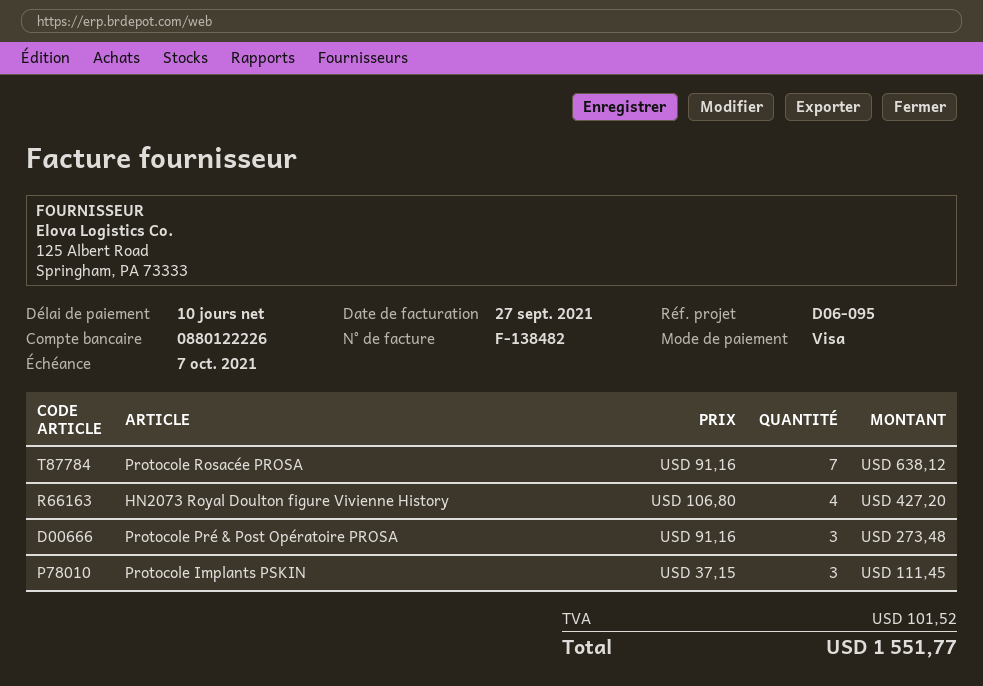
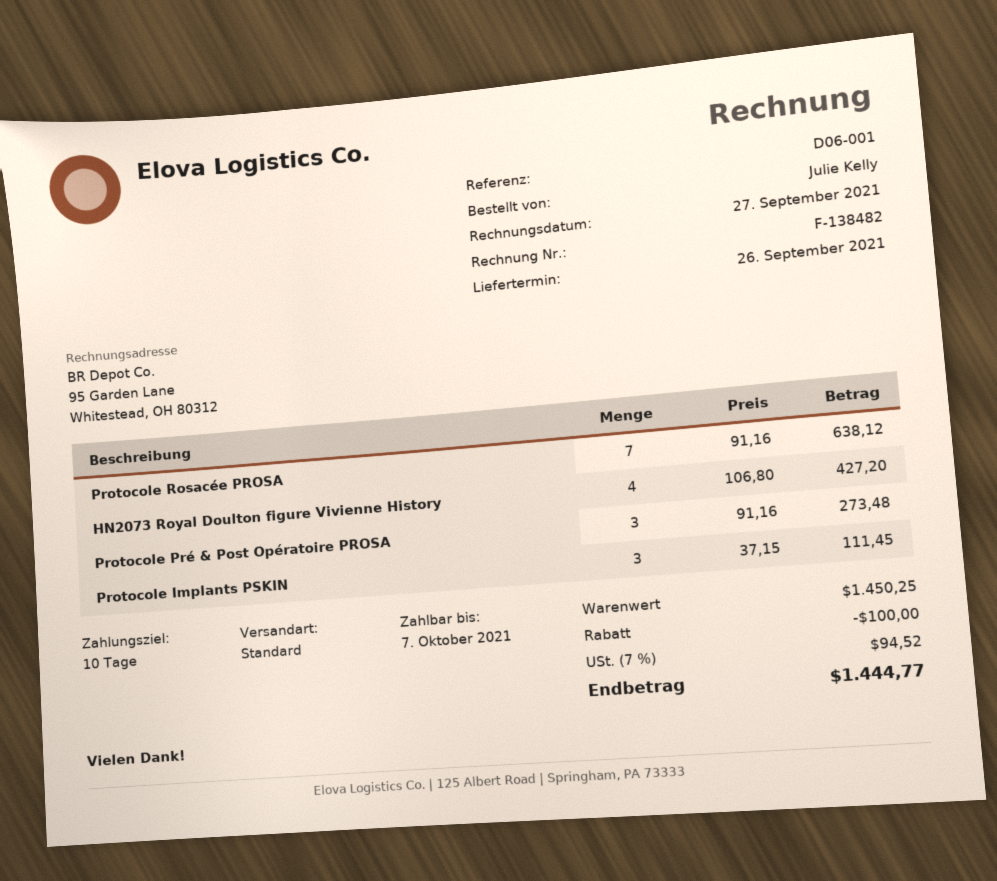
reference: D06-095 -> D06-001
discount: none -> 100.00
tax: 101.52 -> 94.52
total: 1551.77 -> 1444.77

